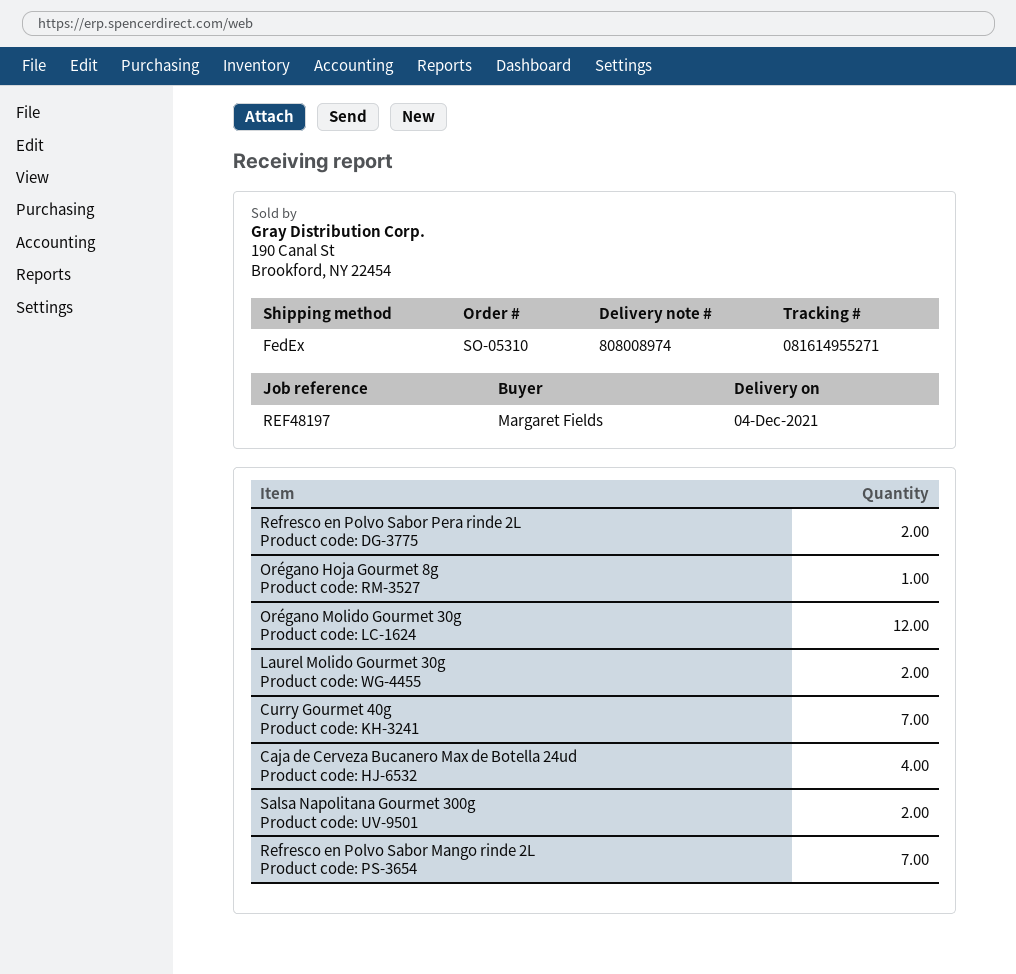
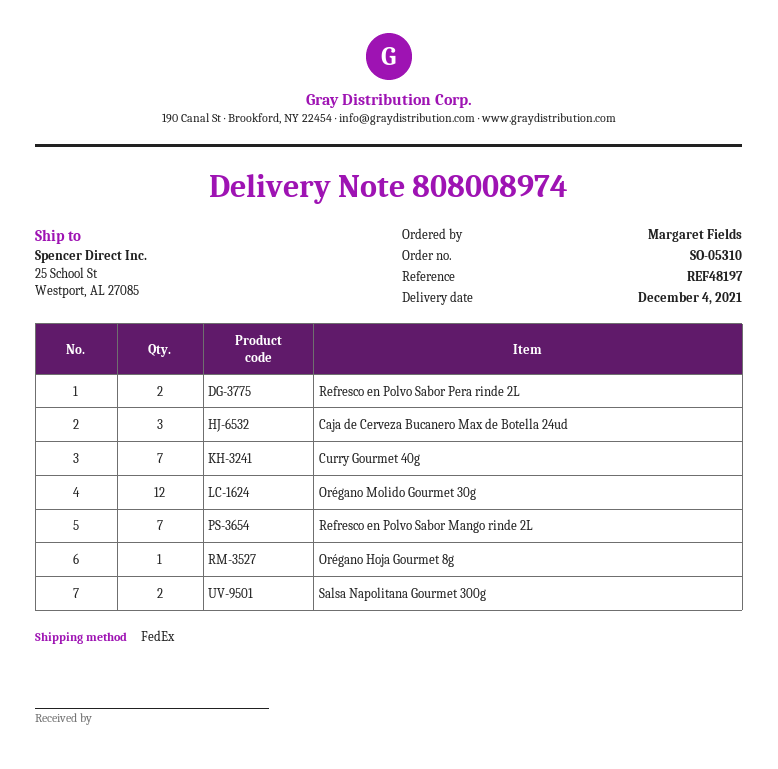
Laurel Molido Gourmet 30g: 2 -> none
Caja de Cerveza Bucanero Max de Botella 24ud: 4 -> 3

